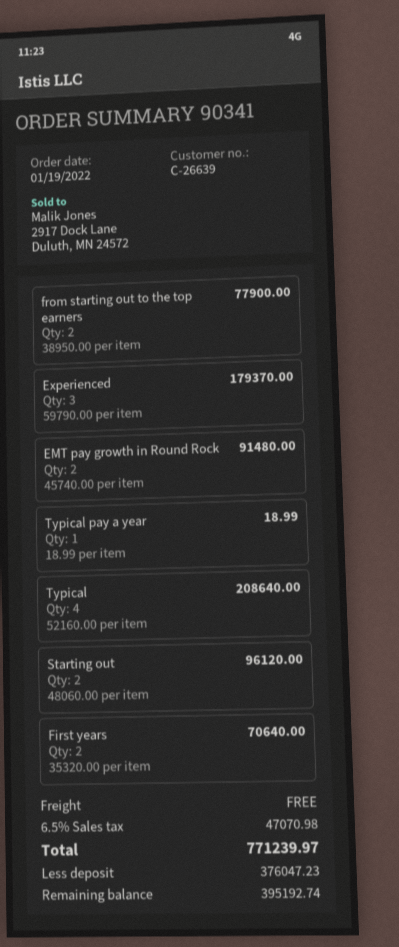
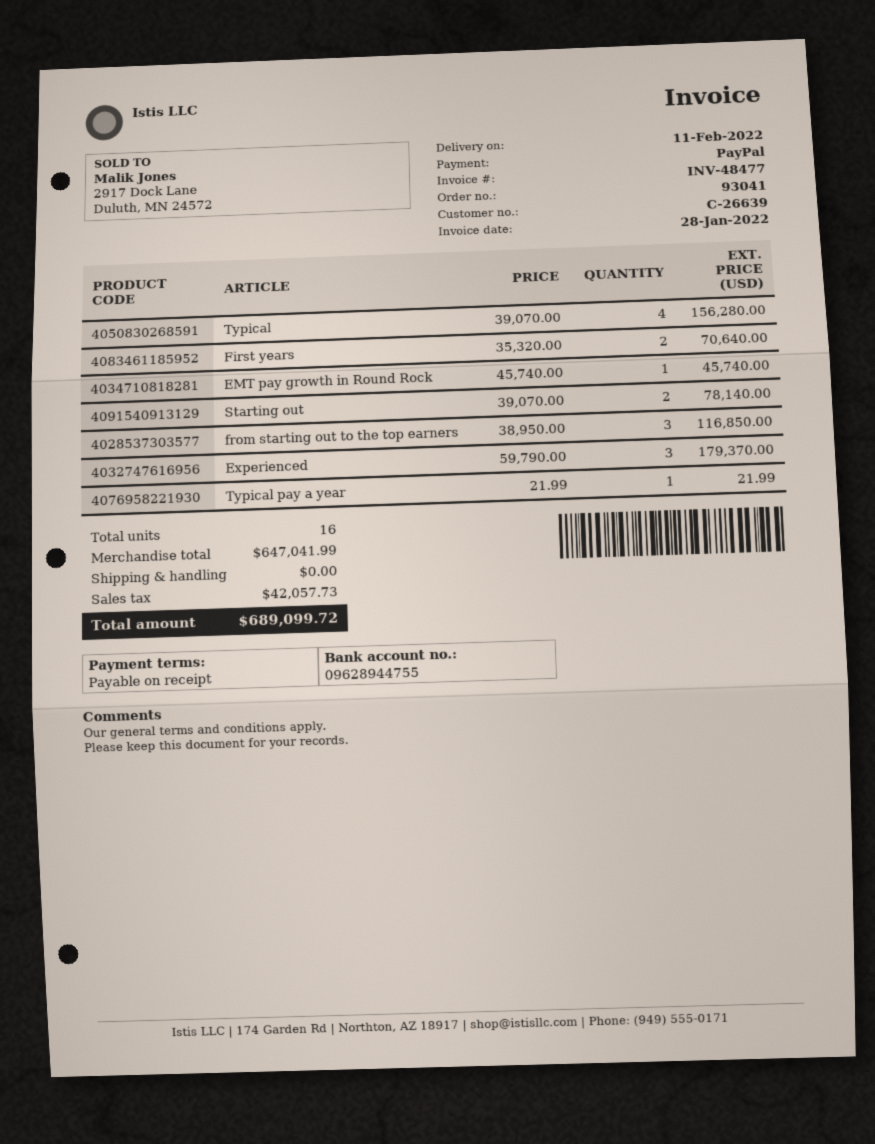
order number: 90341 -> 93041
from starting out to the top earners: 2 x 38950.00 = 77900.00 -> 3 x 38950.00 = 116850.00
EMT pay growth in Round Rock: 2 x 45740.00 = 91480.00 -> 1 x 45740.00 = 45740.00
Typical pay a year: 1 x 18.99 = 18.99 -> 1 x 21.99 = 21.99
Typical: 4 x 52160.00 = 208640.00 -> 4 x 39070.00 = 156280.00
Starting out: 2 x 48060.00 = 96120.00 -> 2 x 39070.00 = 78140.00
tax: 47070.98 -> 42057.73
total: 771239.97 -> 689099.72

